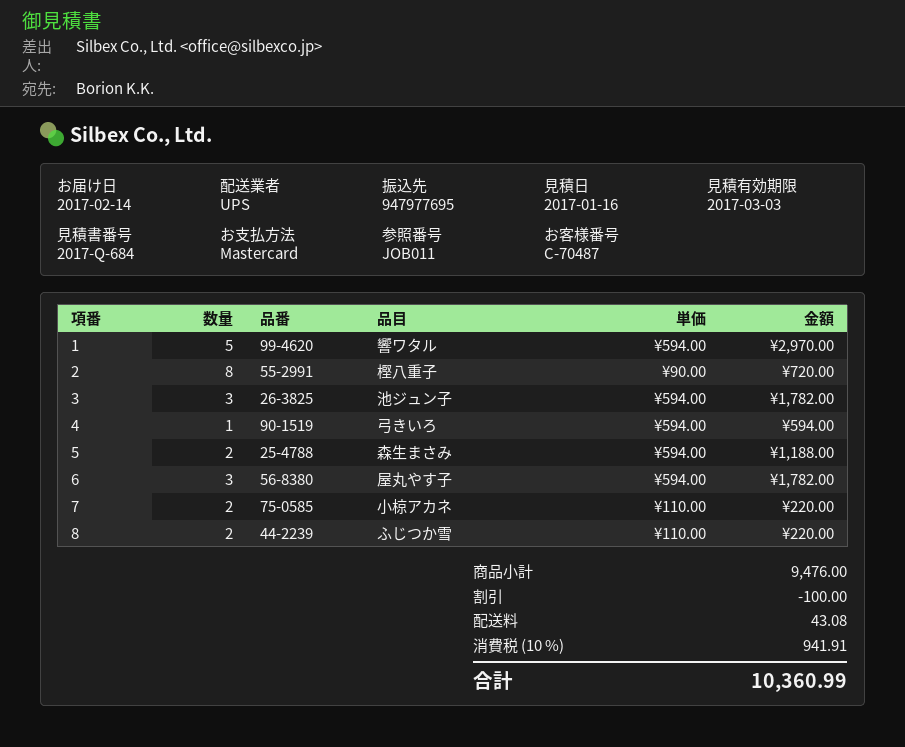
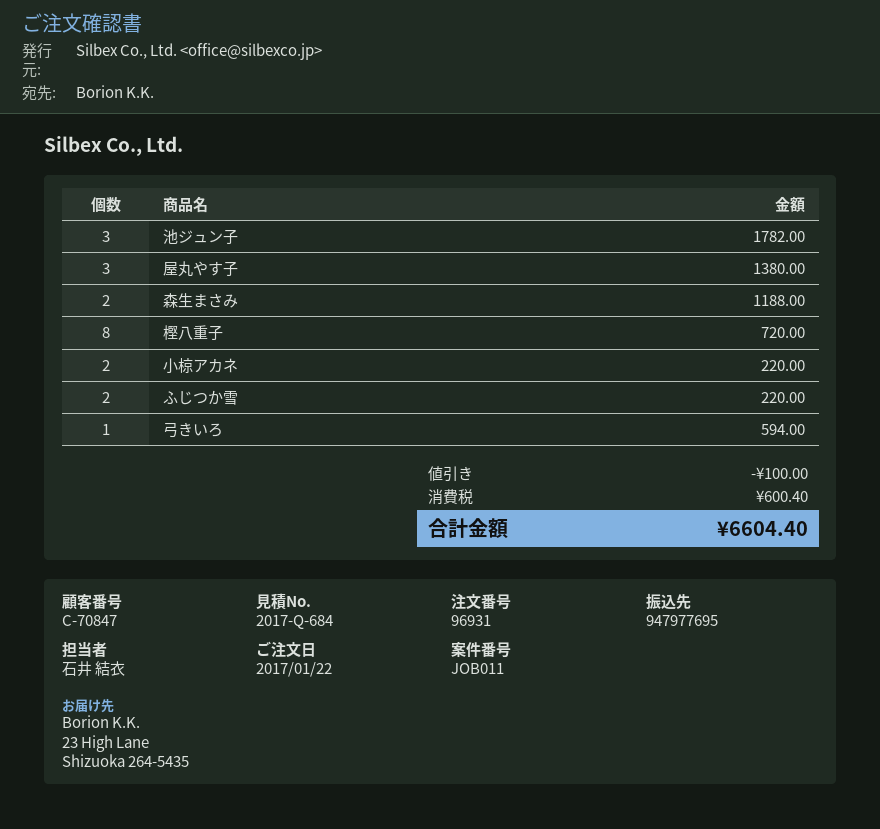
customer number: C-70487 -> C-70847
響ワタル: 5 for 2970.00 -> none
屋丸やす子: 3 for 1782.00 -> 3 for 1380.00
shipping: 43.08 -> none
tax: 941.91 -> 600.40
total: 10360.99 -> 6604.40

